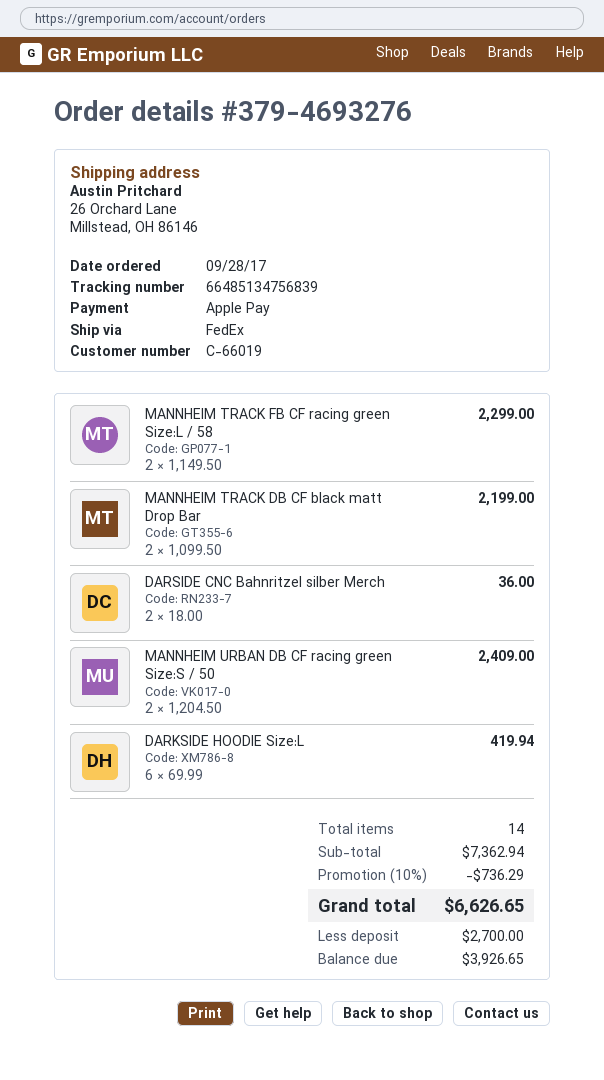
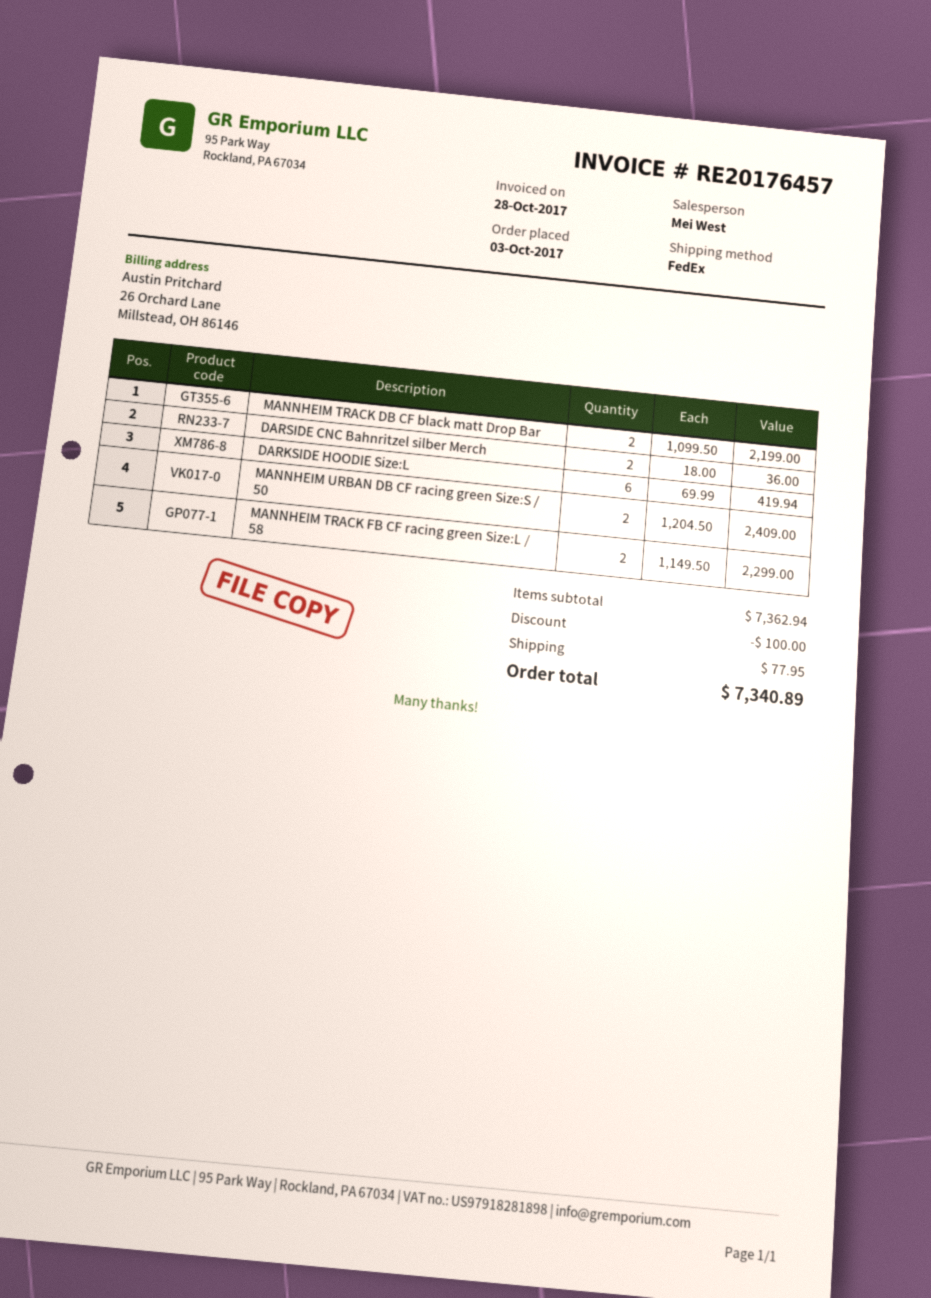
order date: 2017-09-28 -> 2017-10-03
discount: 736.29 -> 100.00
shipping: none -> 77.95
total: 6626.65 -> 7340.89

